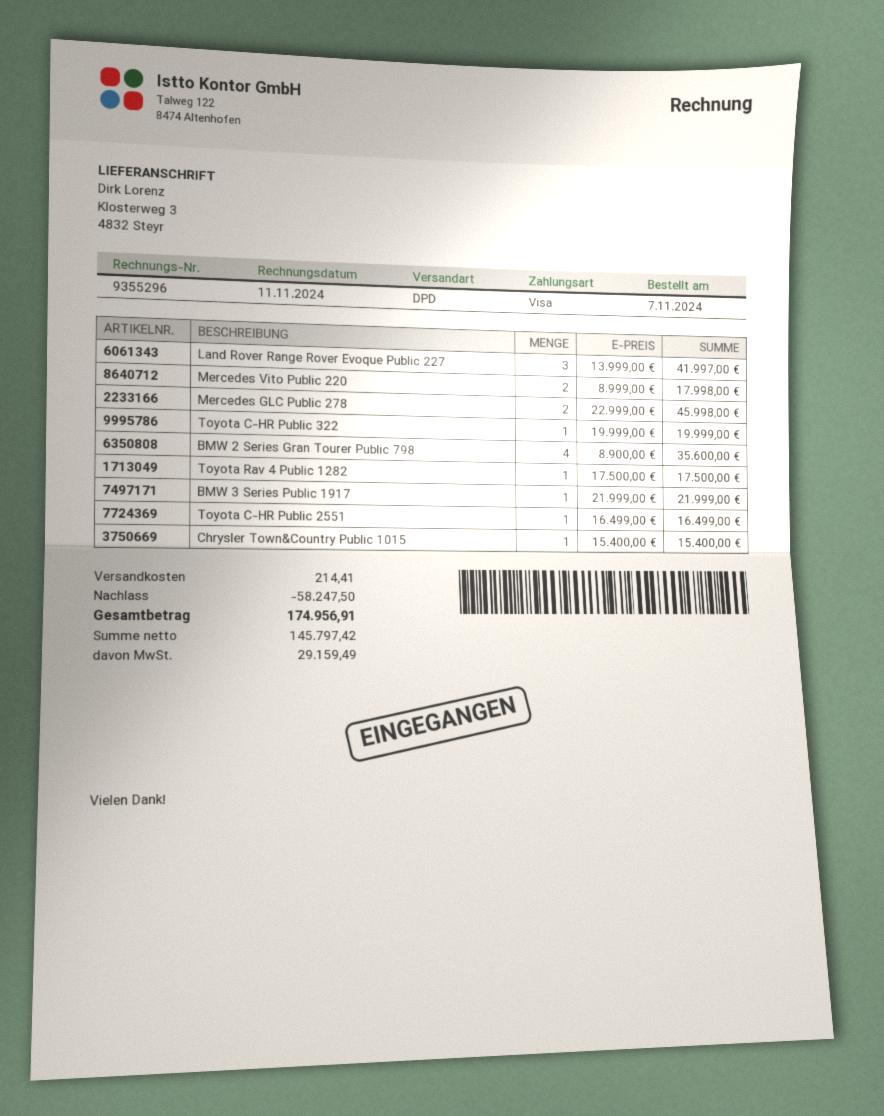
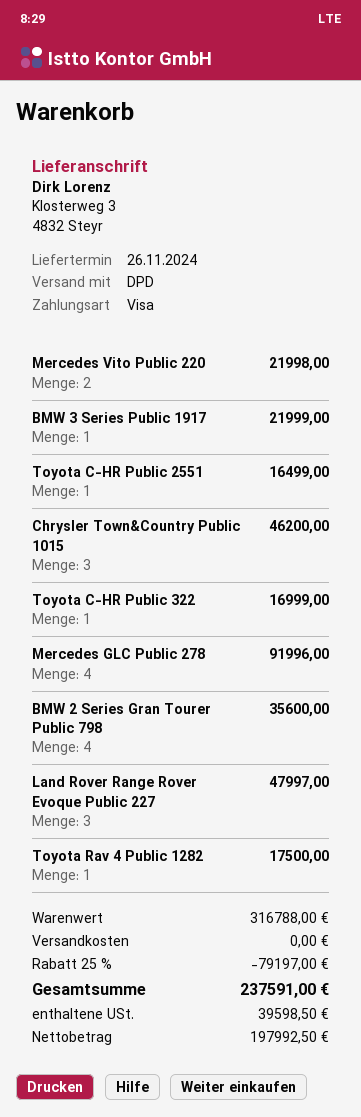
Land Rover Range Rover Evoque Public 227: 3 for 41997.00 -> 3 for 47997.00
Mercedes Vito Public 220: 2 for 17998.00 -> 2 for 21998.00
Mercedes GLC Public 278: 2 for 45998.00 -> 4 for 91996.00
Toyota C-HR Public 322: 1 for 19999.00 -> 1 for 16999.00
Chrysler Town&Country Public 1015: 1 for 15400.00 -> 3 for 46200.00
discount: 58247.50 -> 79197.00
shipping: 214.41 -> 0.00
net: 145797.42 -> 197992.50
tax: 29159.49 -> 39598.50
total: 174956.91 -> 237591.00

